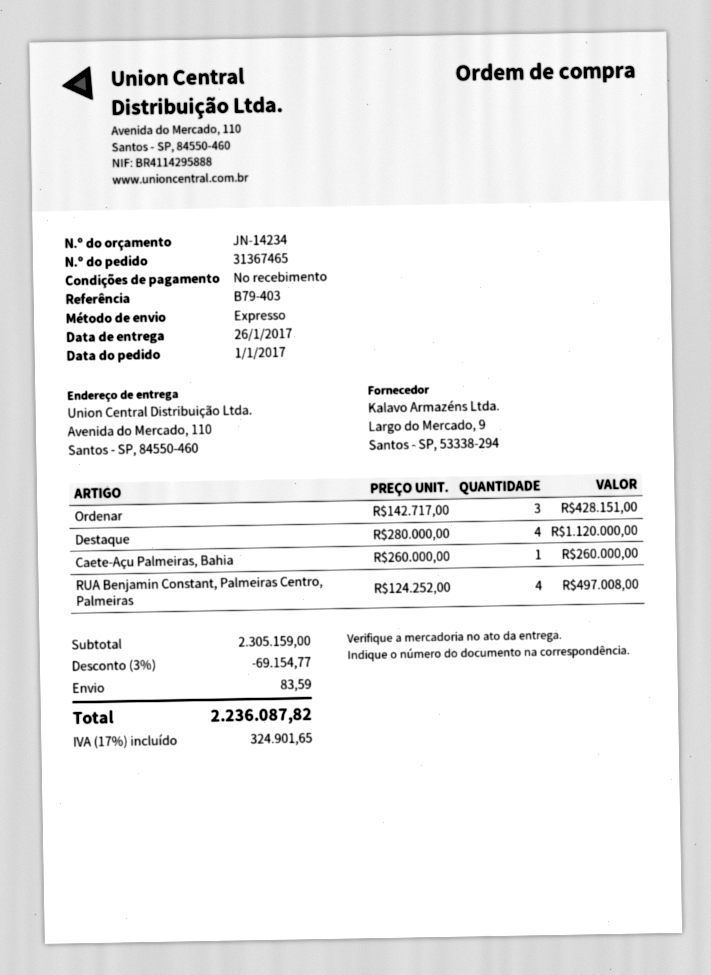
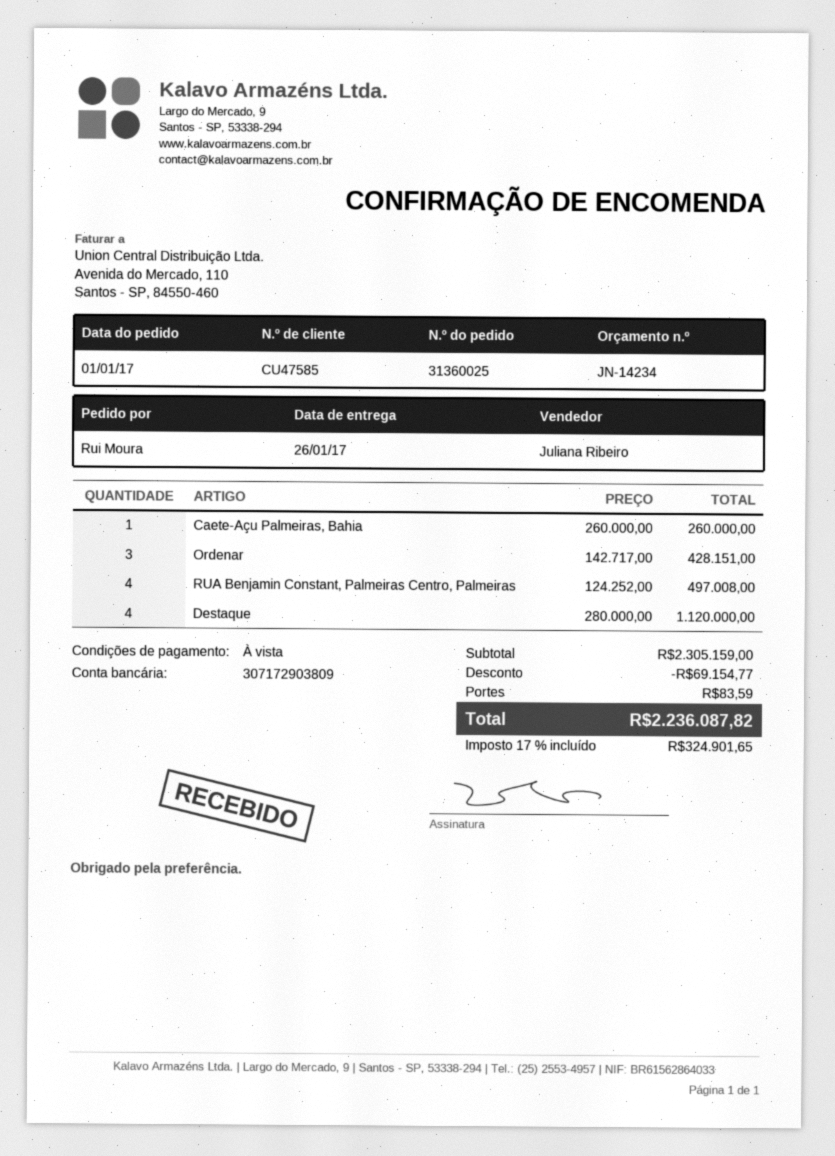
order number: 31367465 -> 31360025

